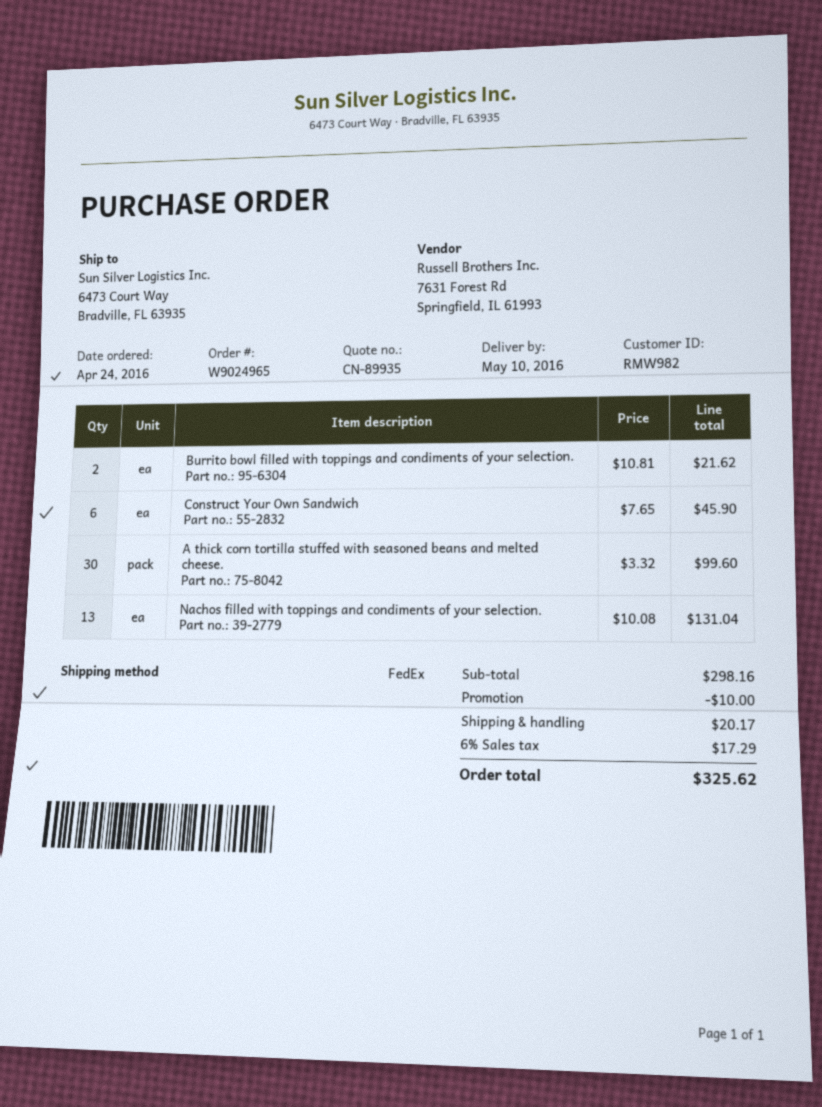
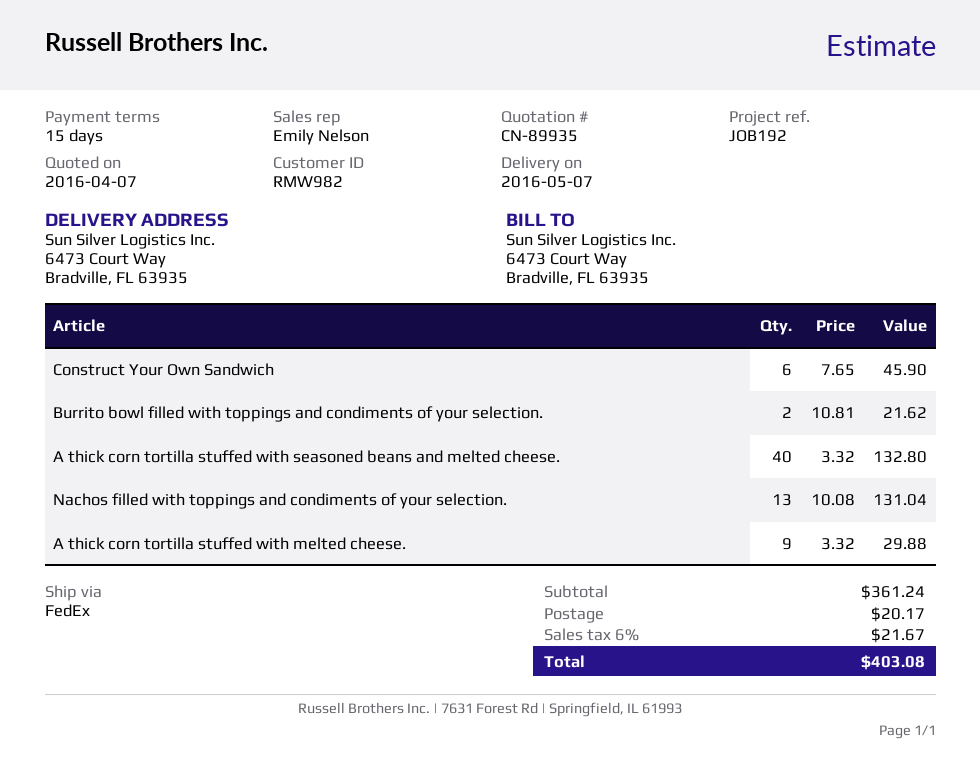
delivery date: 2016-05-10 -> 2016-05-07
A thick corn tortilla stuffed with seasoned beans and melted cheese.: 30 x 3.32 = 99.60 -> 40 x 3.32 = 132.80
A thick corn tortilla stuffed with melted cheese.: none -> 9 x 3.32 = 29.88
subtotal: 298.16 -> 361.24
discount: 10.00 -> none
tax: 6% = 17.29 -> 6% = 21.67
total: 325.62 -> 403.08

